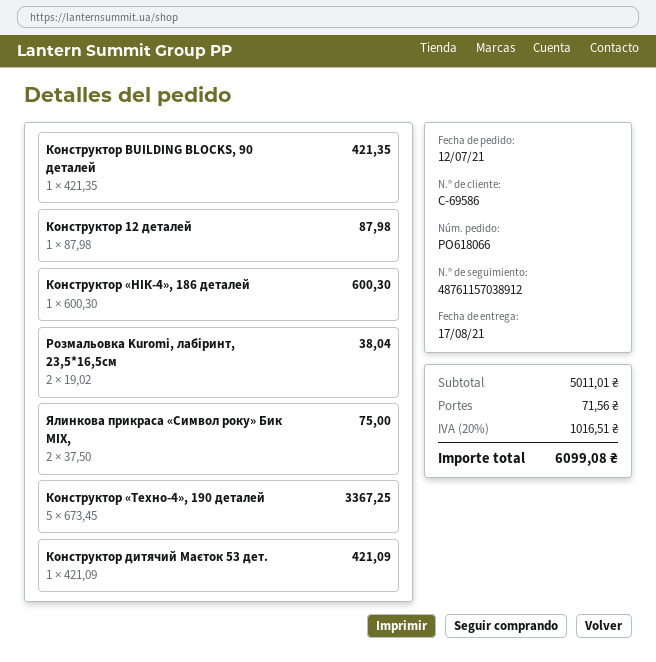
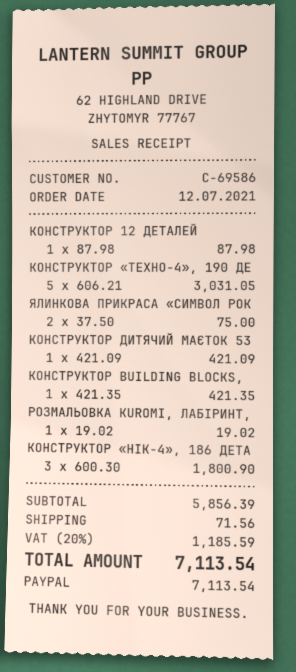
Конструктор «НІК-4», 186 деталей: 1 x 600.30 = 600.30 -> 3 x 600.30 = 1800.90
Розмальовка Kuromi, лабіринт, 23,5*16,5см: 2 x 19.02 = 38.04 -> 1 x 19.02 = 19.02
Конструктор «Техно-4», 190 деталей: 5 x 673.45 = 3367.25 -> 5 x 606.21 = 3031.05
subtotal: 5011.01 -> 5856.39
tax: 20% = 1016.51 -> 20% = 1185.59
total: 6099.08 -> 7113.54

